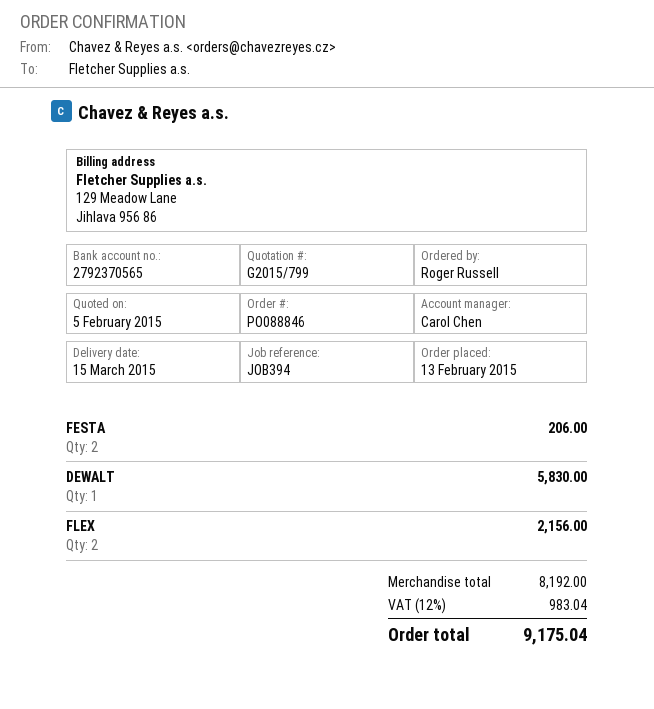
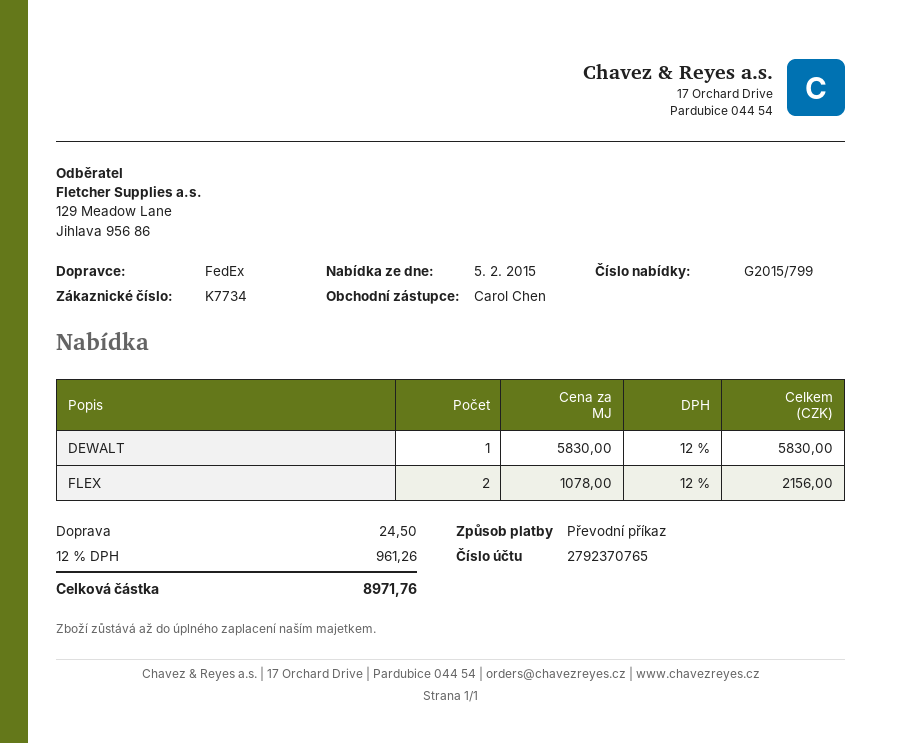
bank account: 2792370565 -> 2792370765
FESTA: 2 for 206.00 -> none
shipping: none -> 24.50
tax: 12% = 983.04 -> 12% = 961.26
total: 9175.04 -> 8971.76

